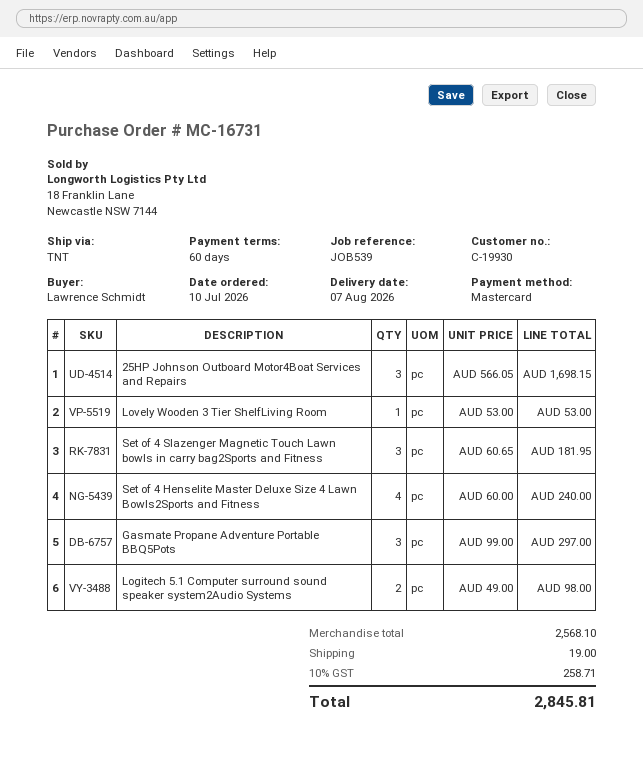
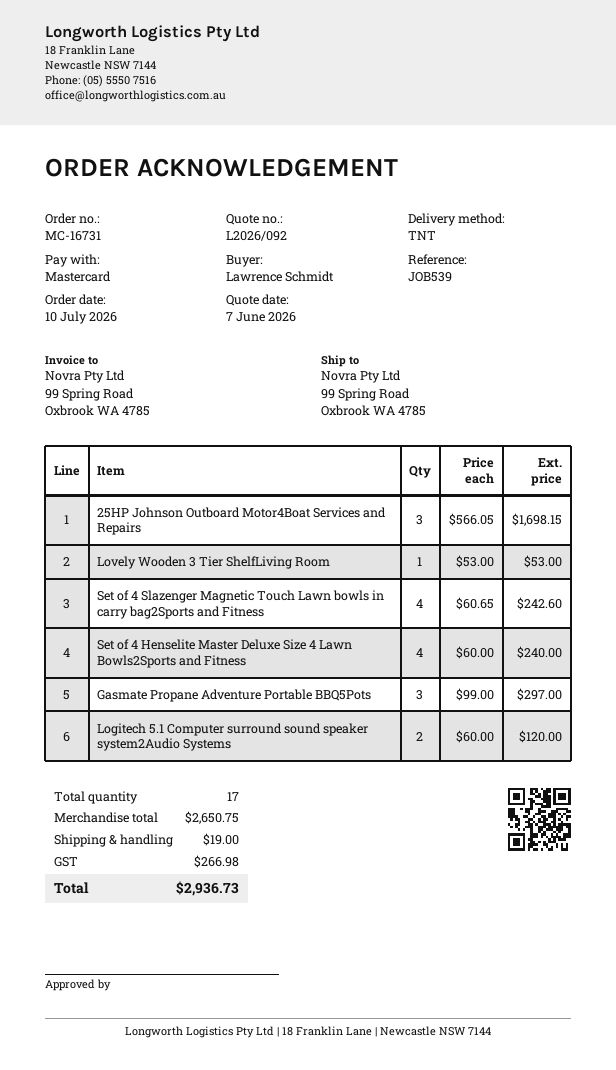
Set of 4 Slazenger Magnetic Touch Lawn bowls in carry bag2Sports and Fitness: 3 x 60.65 = 181.95 -> 4 x 60.65 = 242.60
Logitech 5.1 Computer surround sound speaker system2Audio Systems: 2 x 49.00 = 98.00 -> 2 x 60.00 = 120.00
subtotal: 2568.10 -> 2650.75
tax: 258.71 -> 266.98
total: 2845.81 -> 2936.73

